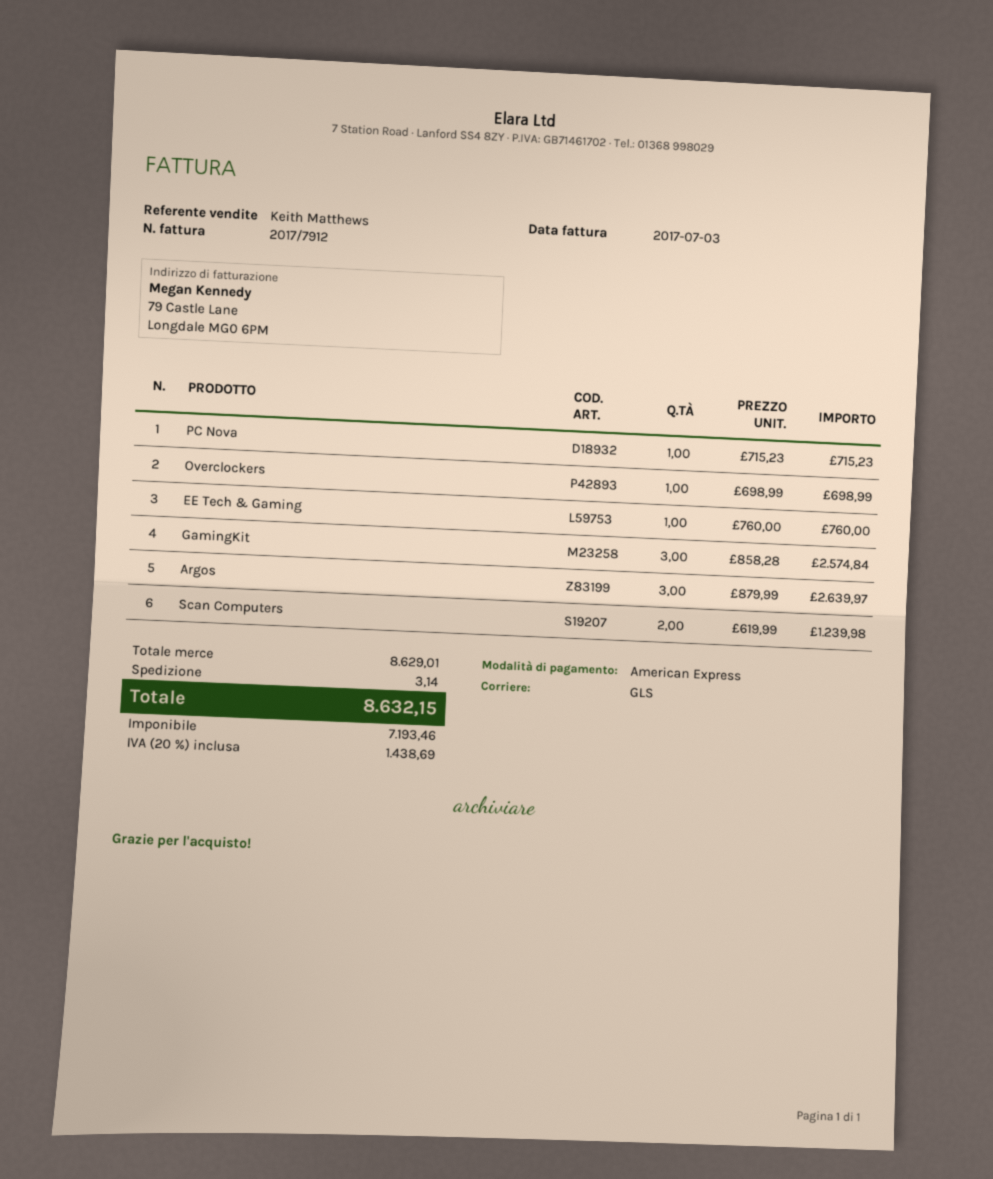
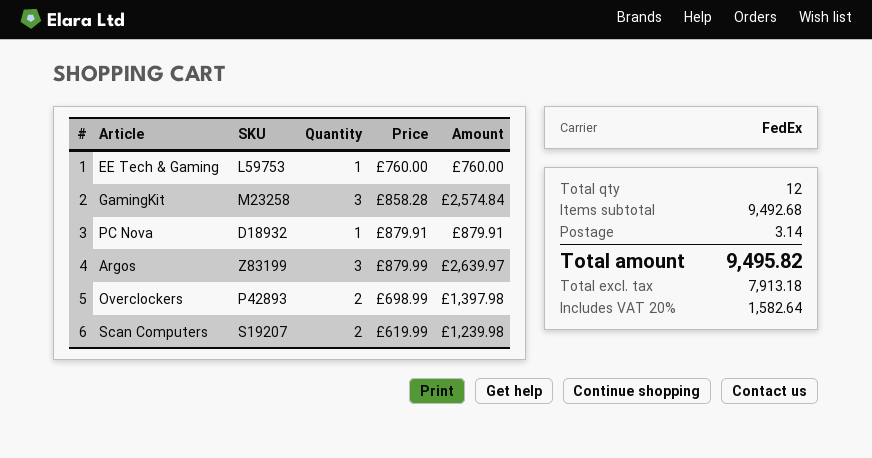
shipping method: GLS -> FedEx
PC Nova: 1 x 715.23 = 715.23 -> 1 x 879.91 = 879.91
Overclockers: 1 x 698.99 = 698.99 -> 2 x 698.99 = 1397.98
subtotal: 8629.01 -> 9492.68
net: 7193.46 -> 7913.18
tax: 20% = 1438.69 -> 20% = 1582.64
total: 8632.15 -> 9495.82

